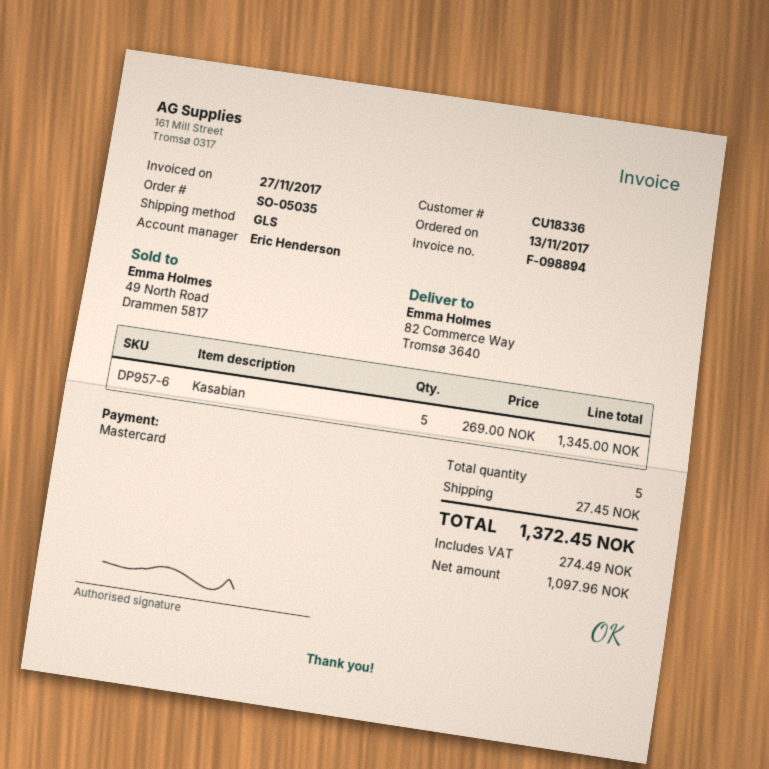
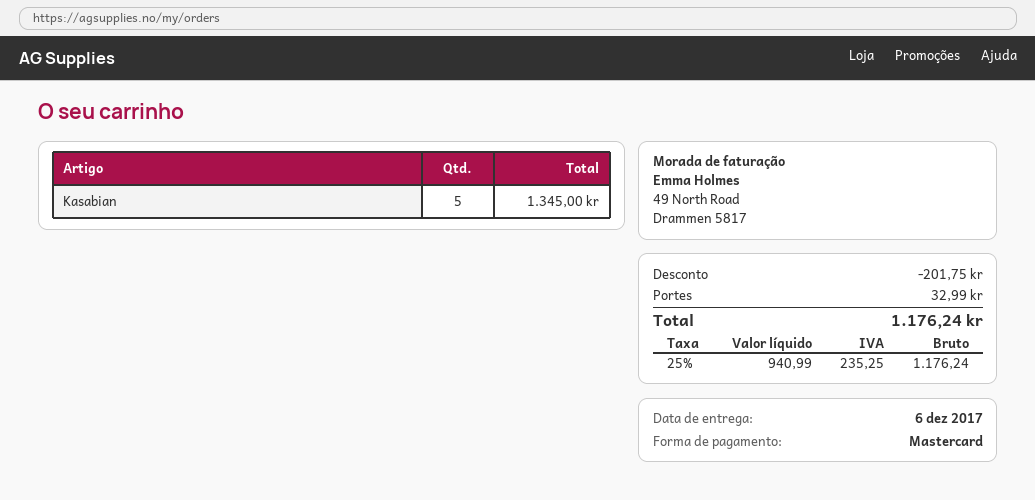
discount: none -> 201.75
shipping: 27.45 -> 32.99
net: 1097.96 -> 940.99
tax: 274.49 -> 235.25
total: 1372.45 -> 1176.24

